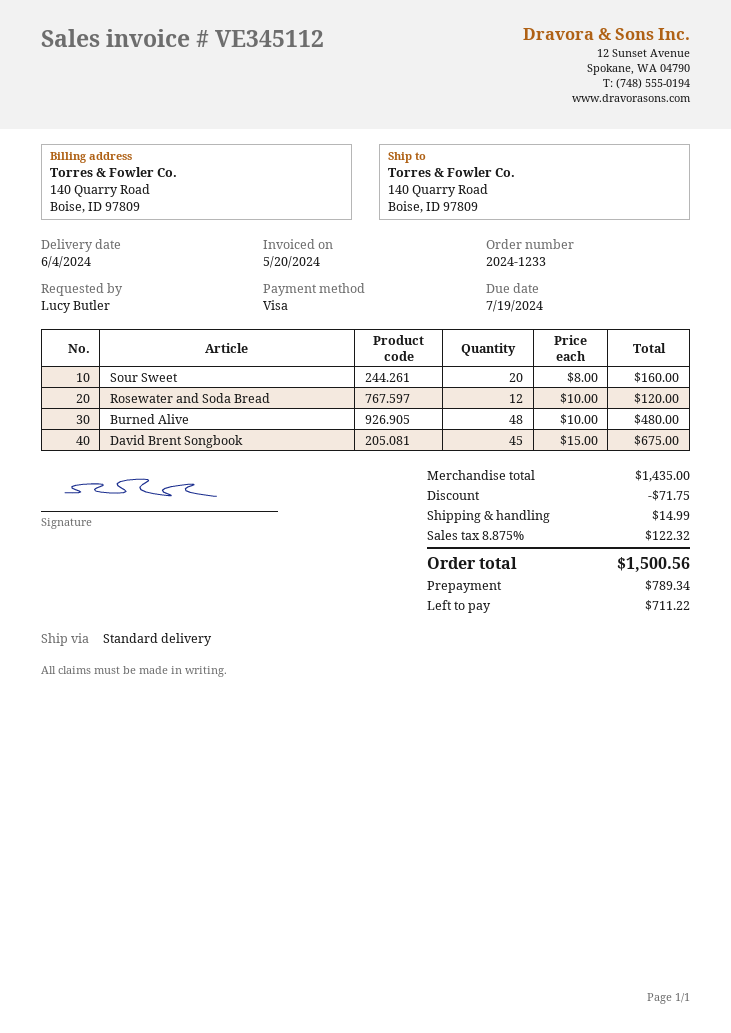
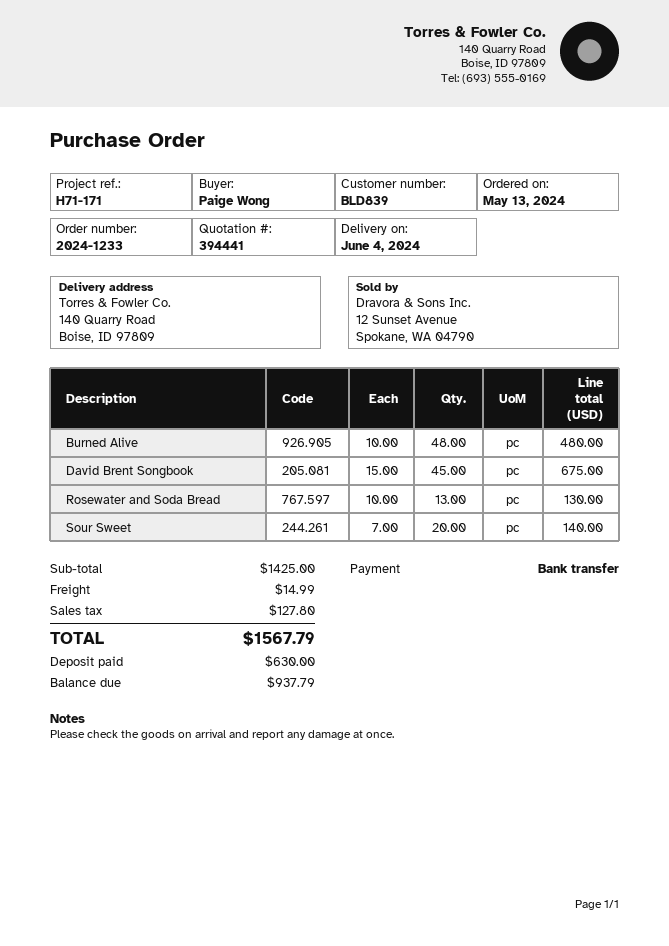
ordered by: Lucy Butler -> Paige Wong
payment method: Visa -> bank transfer
Sour Sweet: 20 x 8.00 = 160.00 -> 20 x 7.00 = 140.00
Rosewater and Soda Bread: 12 x 10.00 = 120.00 -> 13 x 10.00 = 130.00
subtotal: 1435.00 -> 1425.00
discount: 71.75 -> none
tax: 122.32 -> 127.80
total: 1500.56 -> 1567.79
deposit: 789.34 -> 630.00
balance: 711.22 -> 937.79

